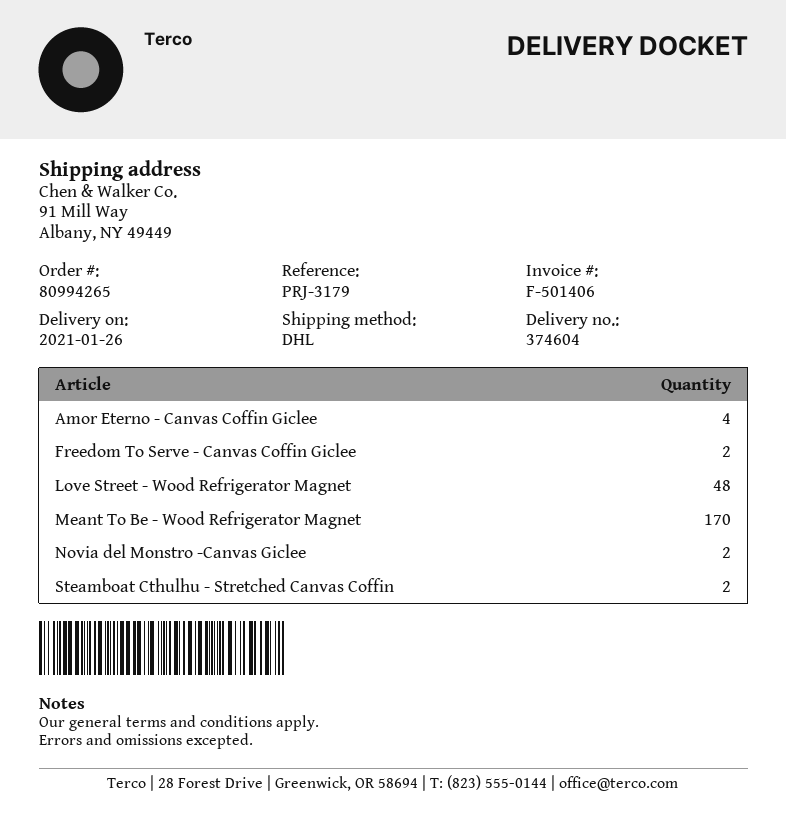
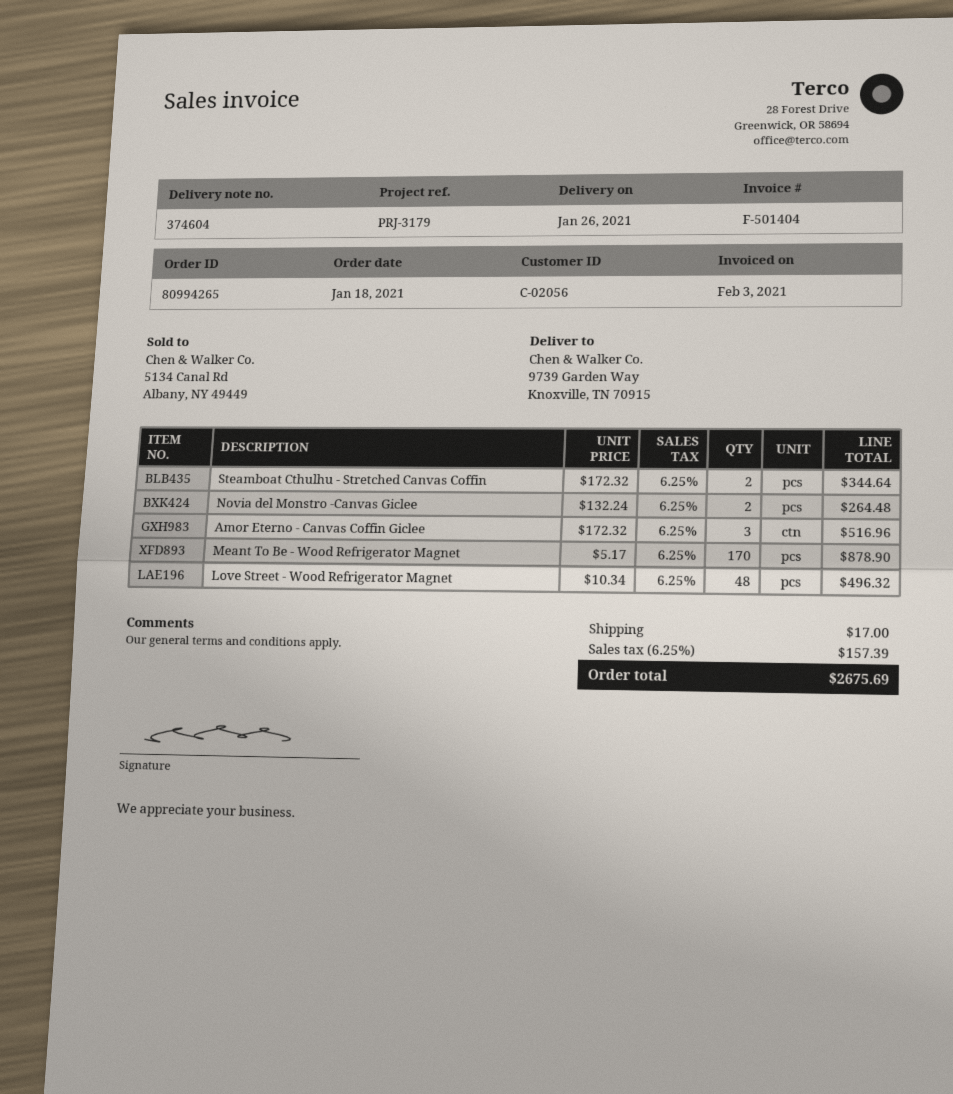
invoice number: F-501406 -> F-501404
ship to: 91 Mill Way, Albany, NY 49449 -> 9739 Garden Way, Knoxville, TN 70915
Amor Eterno - Canvas Coffin Giclee: 4 -> 3
Freedom To Serve - Canvas Coffin Giclee: 2 -> none

